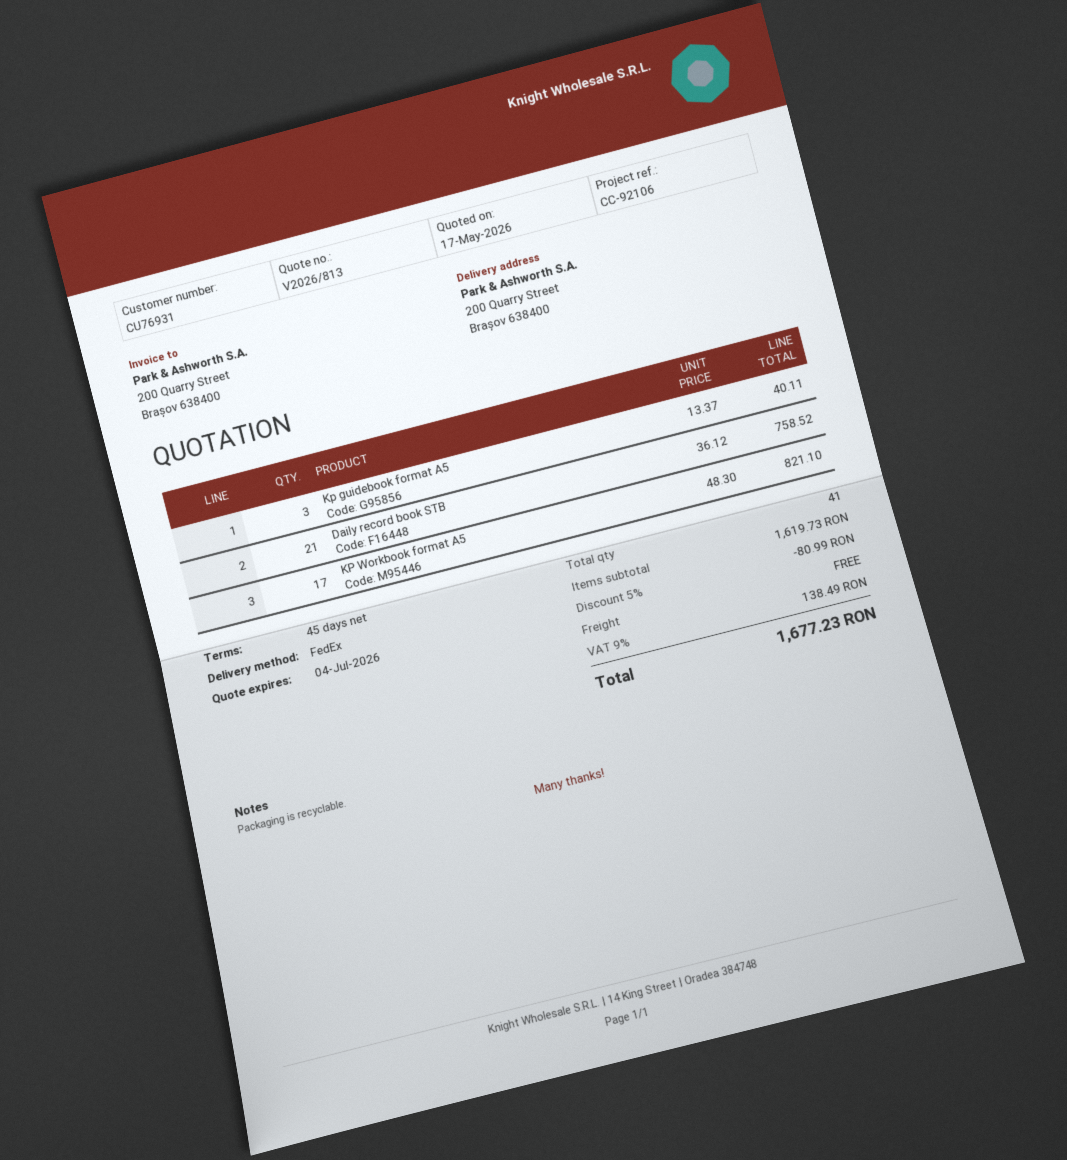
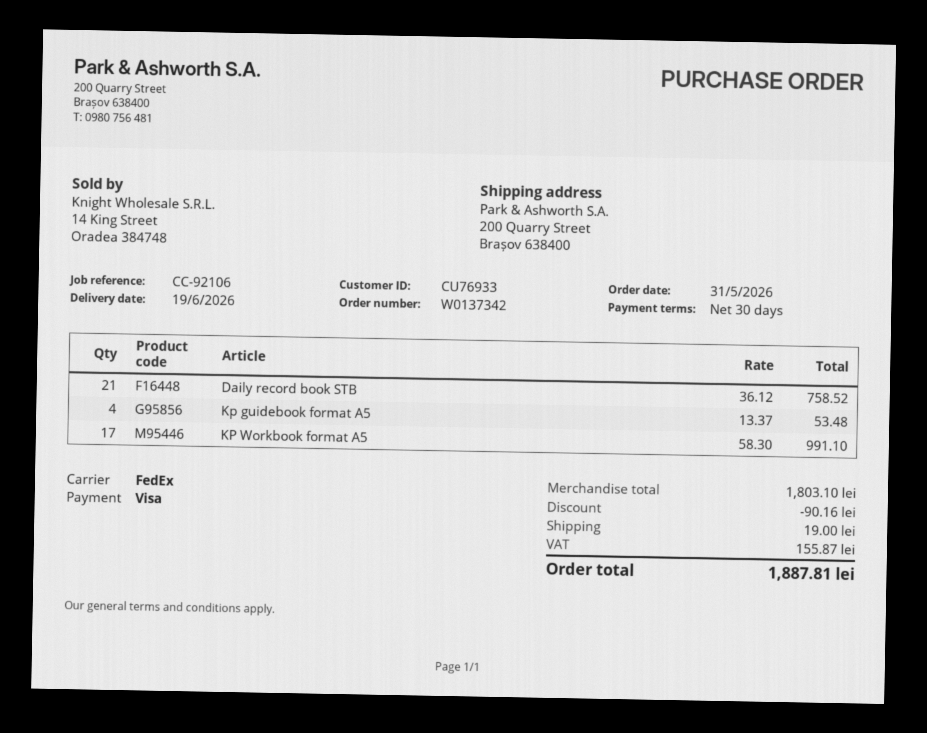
payment terms: 45 days -> 30 days
customer number: CU76931 -> CU76933
Kp guidebook format A5: 3 x 13.37 = 40.11 -> 4 x 13.37 = 53.48
KP Workbook format A5: 17 x 48.30 = 821.10 -> 17 x 58.30 = 991.10
subtotal: 1619.73 -> 1803.10
discount: 80.99 -> 90.16
shipping: 0.00 -> 19.00
tax: 138.49 -> 155.87
total: 1677.23 -> 1887.81

